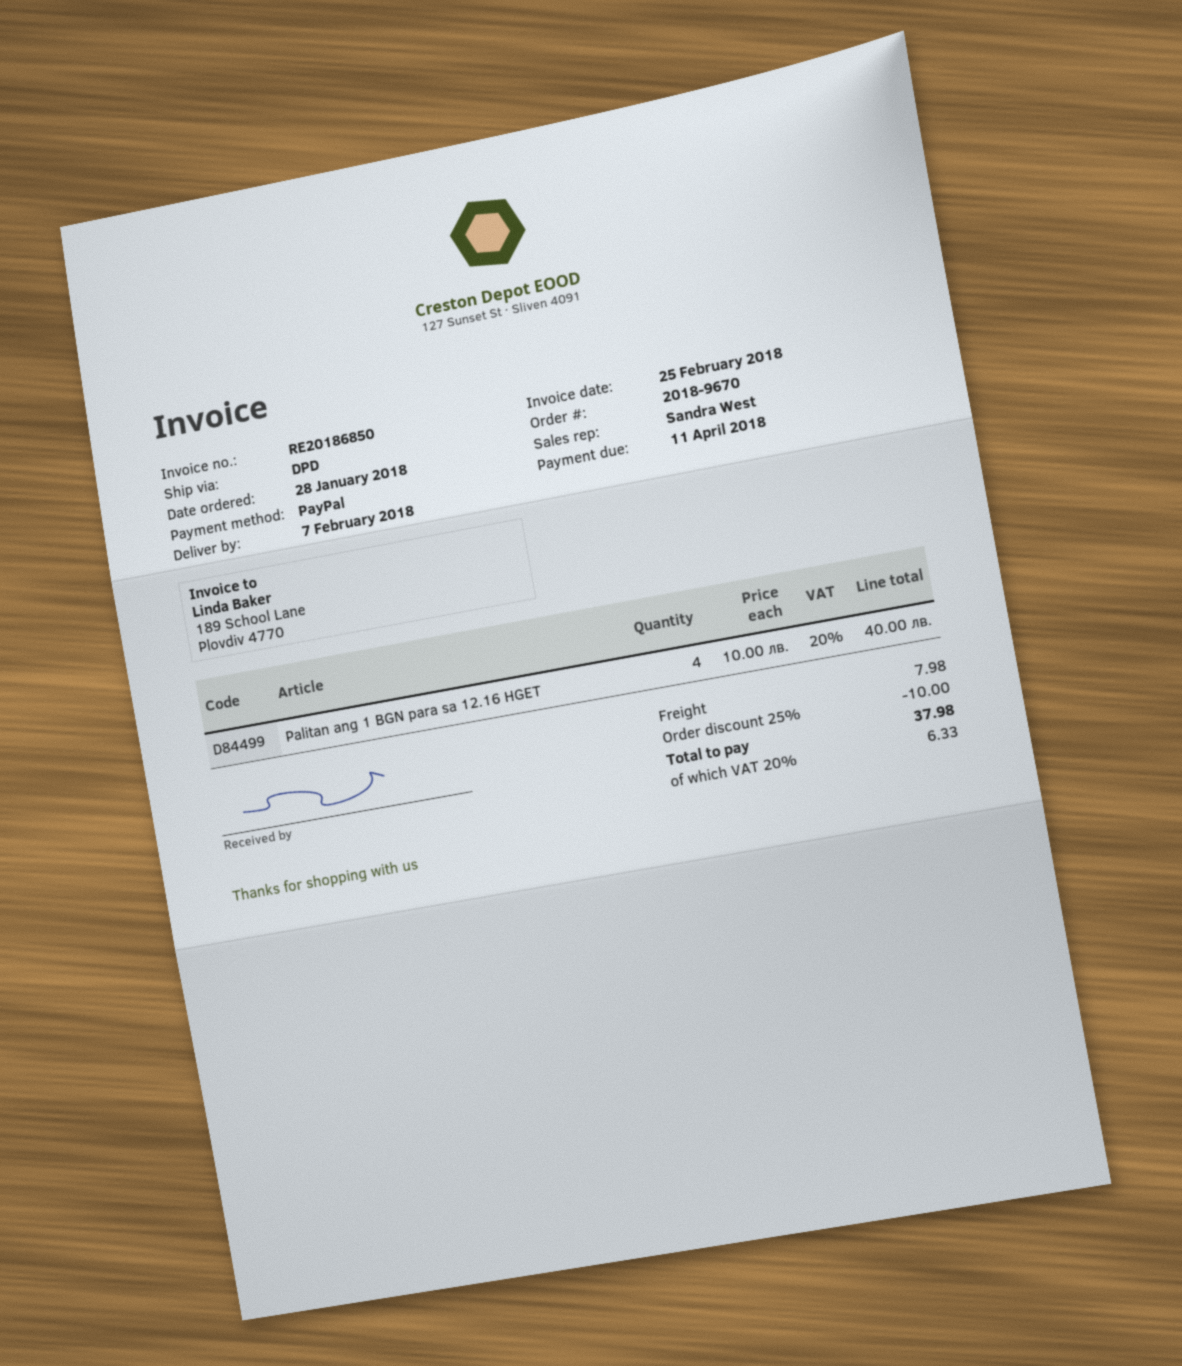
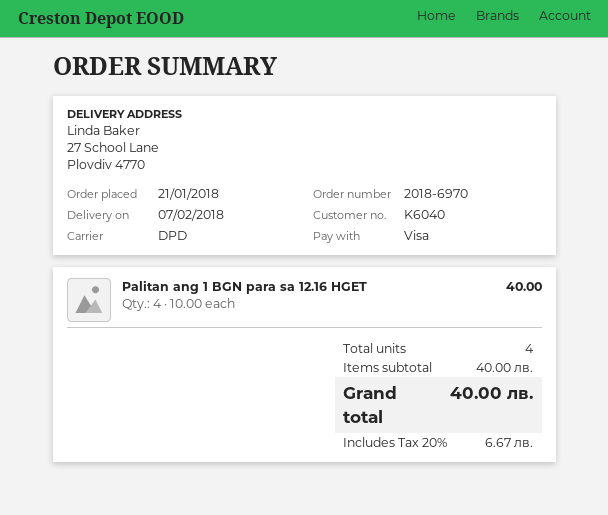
order number: 2018-9670 -> 2018-6970
order date: 2018-01-28 -> 2018-01-21
payment method: PayPal -> Visa
discount: 25% = 10.00 -> none
shipping: 7.98 -> none
tax: 20% = 6.33 -> 20% = 6.67
total: 37.98 -> 40.00

